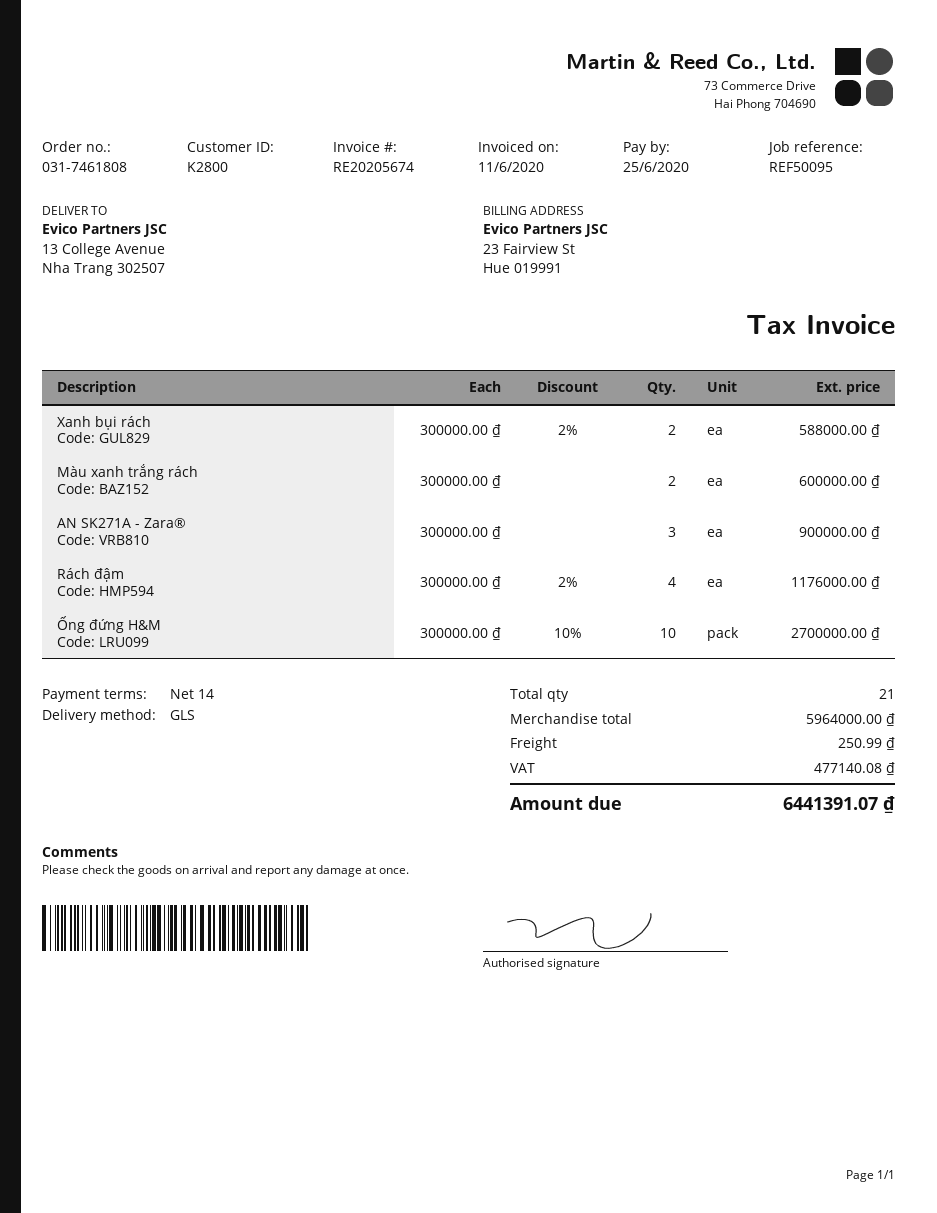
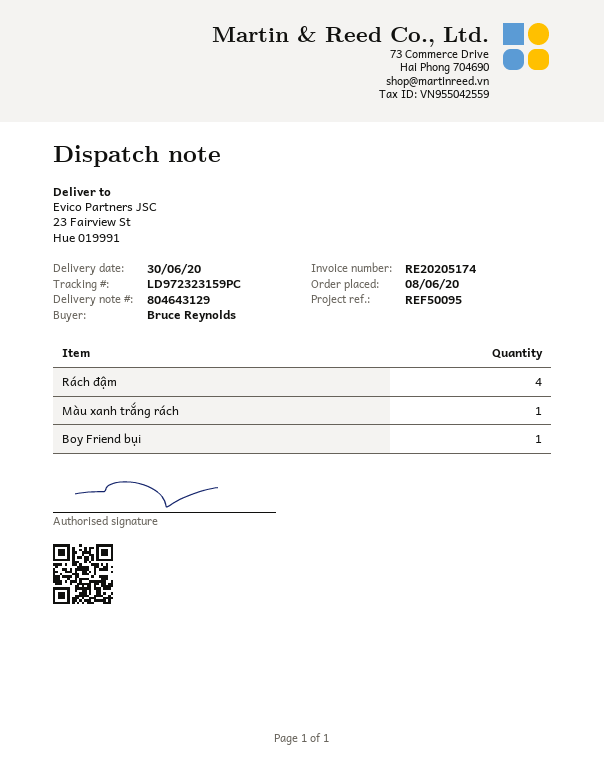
invoice number: RE20205674 -> RE20205174
ship to: 13 College Avenue, Nha Trang 302507 -> 23 Fairview St, Hue 019991
Xanh bụi rách: 2 -> none
Màu xanh trắng rách: 2 -> 1
AN SK271A - Zara®: 3 -> none
Ống đứng H&M: 10 -> none
Boy Friend bụi: none -> 1

